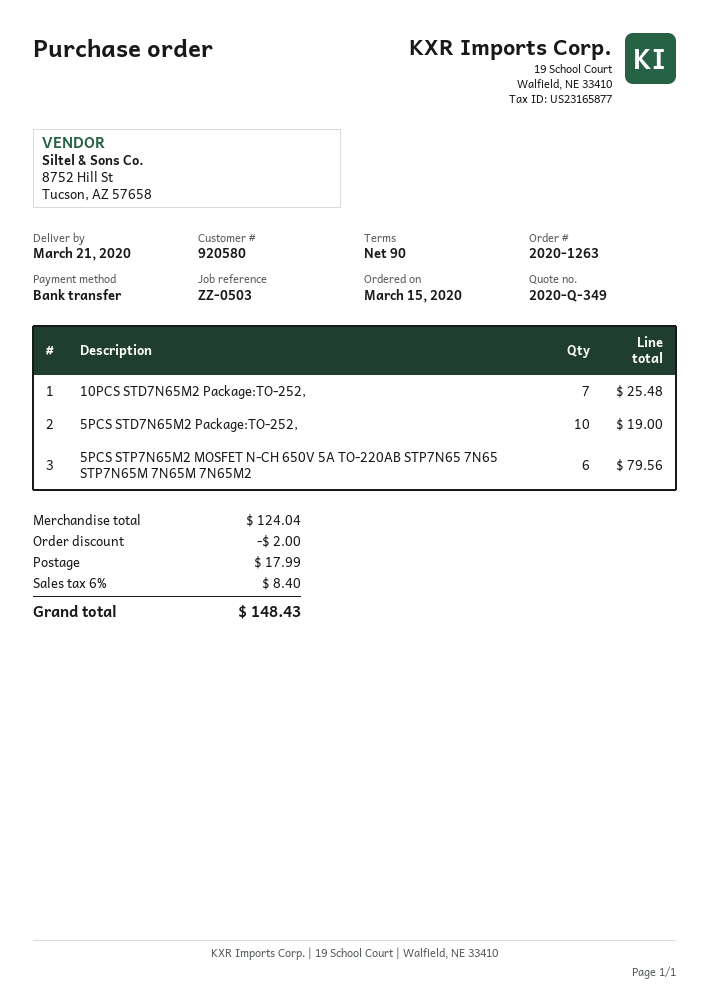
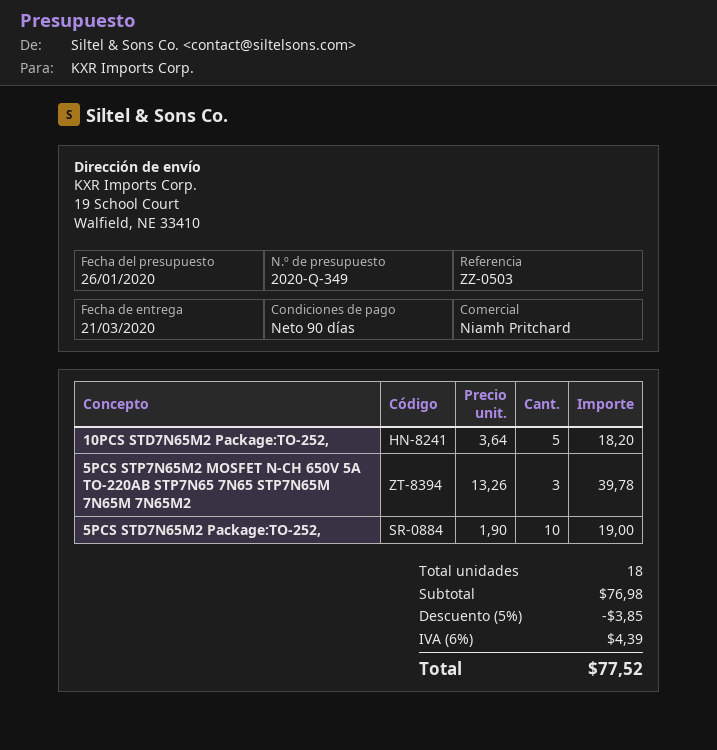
10PCS STD7N65M2 Package:TO-252,: 7 for 25.48 -> 5 for 18.20
5PCS STP7N65M2 MOSFET N-CH 650V 5A TO-220AB STP7N65 7N65 STP7N65M 7N65M 7N65M2: 6 for 79.56 -> 3 for 39.78
subtotal: 124.04 -> 76.98
discount: 2.00 -> 3.85
shipping: 17.99 -> none
tax: 6% = 8.40 -> 6% = 4.39
total: 148.43 -> 77.52

